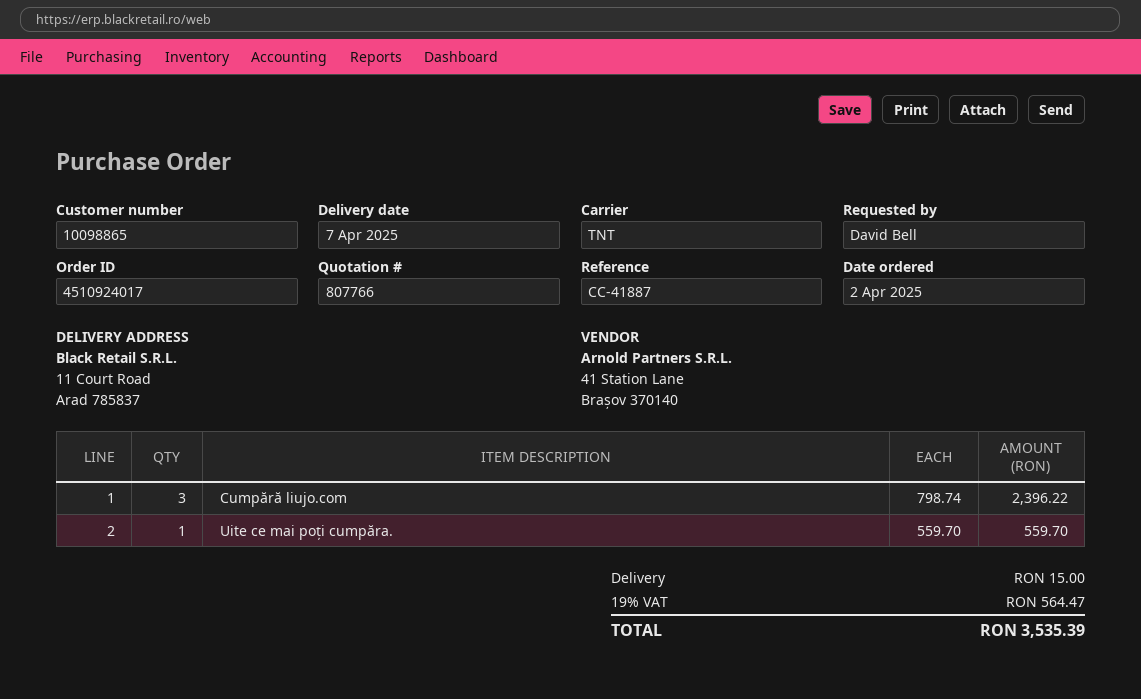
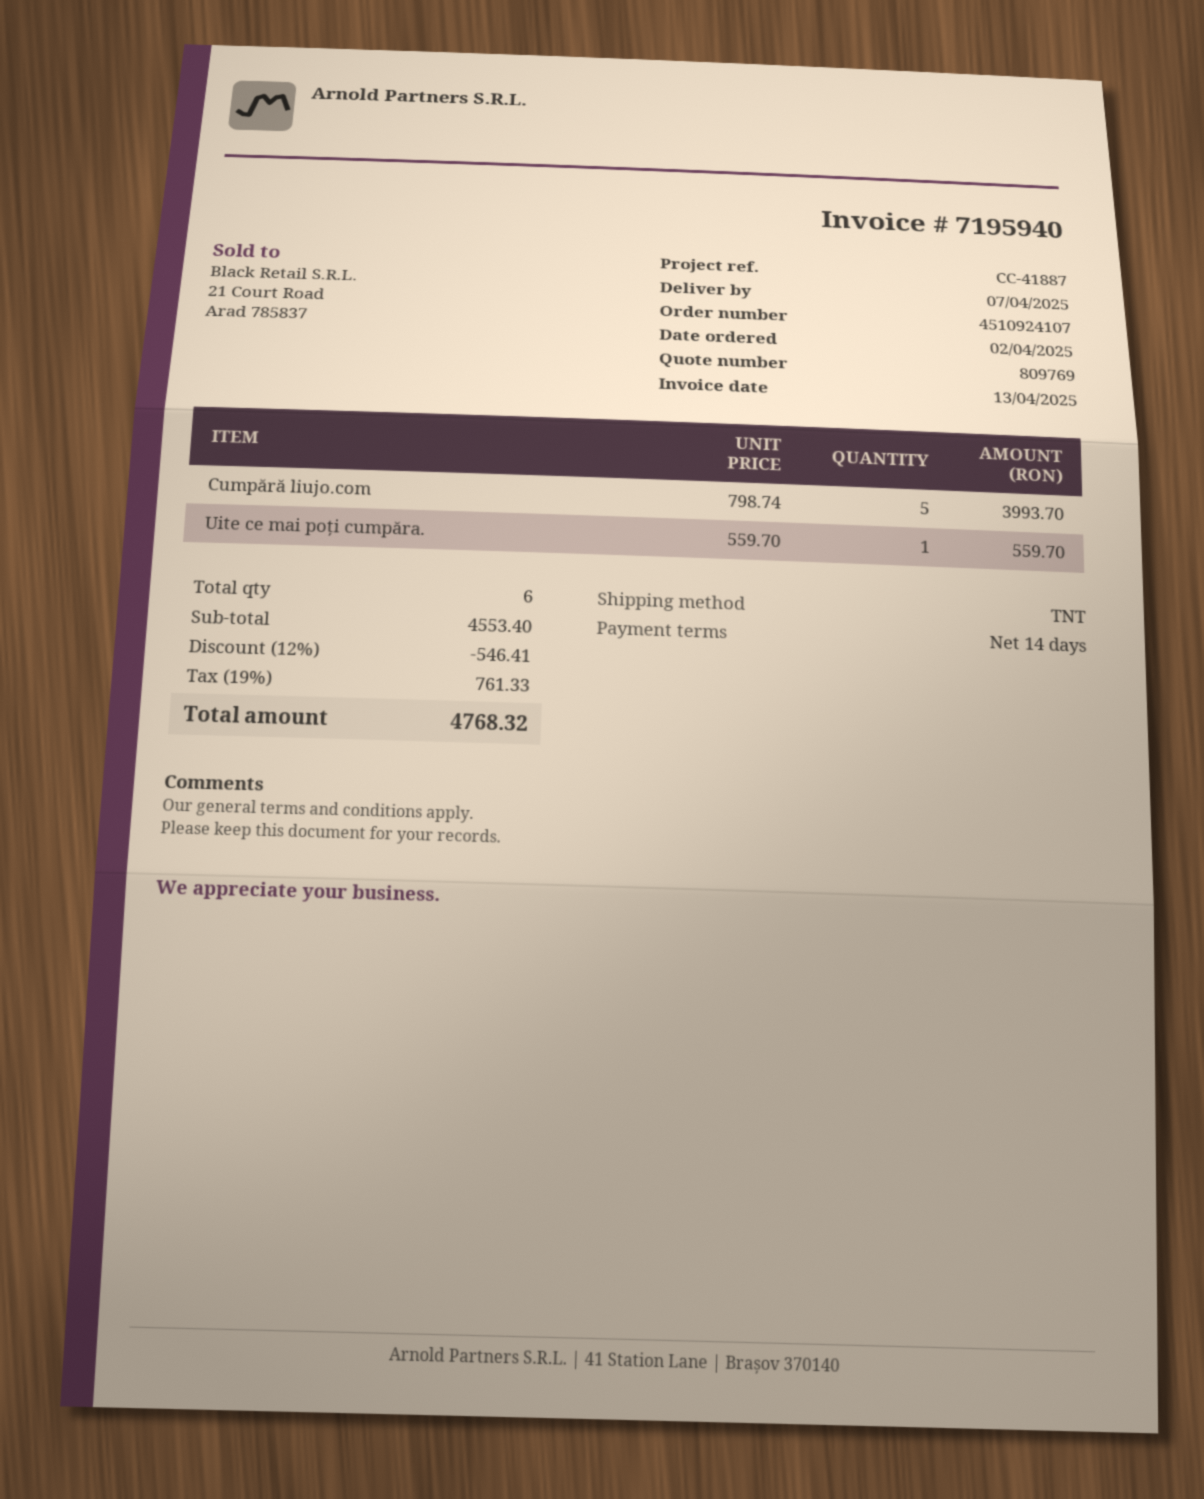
quote number: 807766 -> 809769
order number: 4510924017 -> 4510924107
Cumpără liujo.com: 3 x 798.74 = 2396.22 -> 5 x 798.74 = 3993.70
discount: none -> 12% = 546.41
shipping: 15.00 -> none
tax: 19% = 564.47 -> 19% = 761.33
total: 3535.39 -> 4768.32

